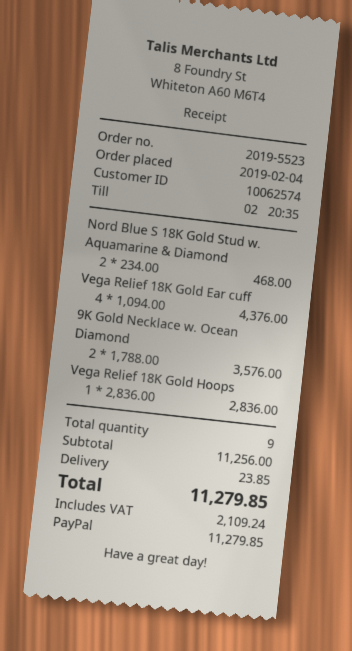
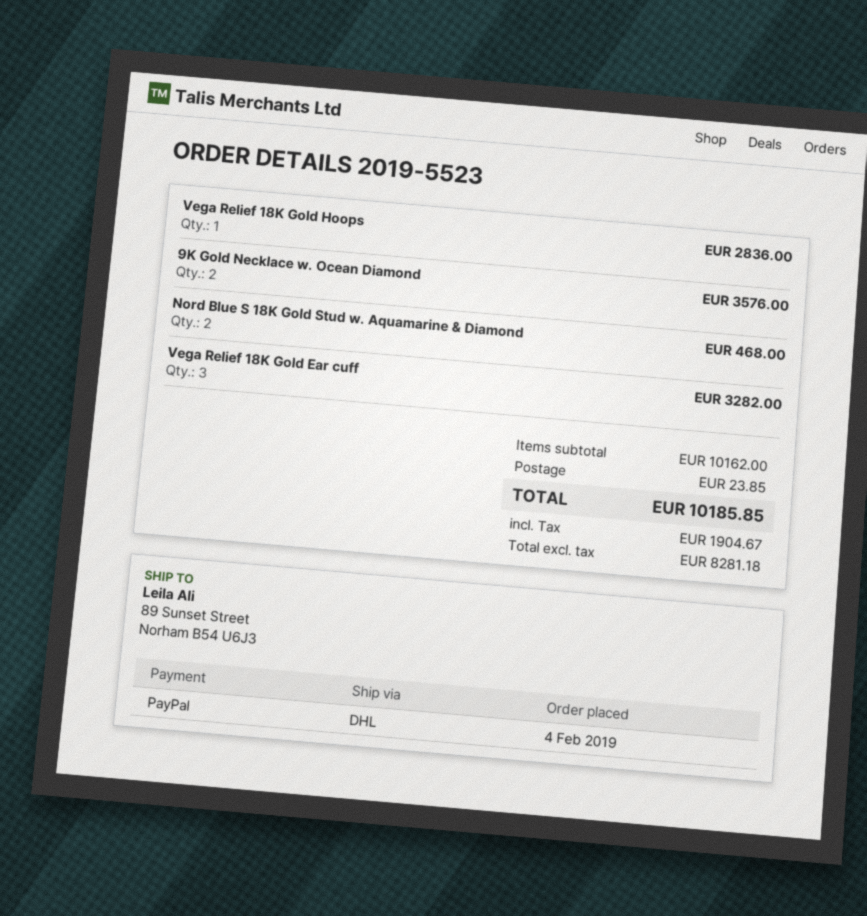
Vega Relief 18K Gold Ear cuff: 4 for 4376.00 -> 3 for 3282.00
subtotal: 11256.00 -> 10162.00
tax: 2109.24 -> 1904.67
total: 11279.85 -> 10185.85

